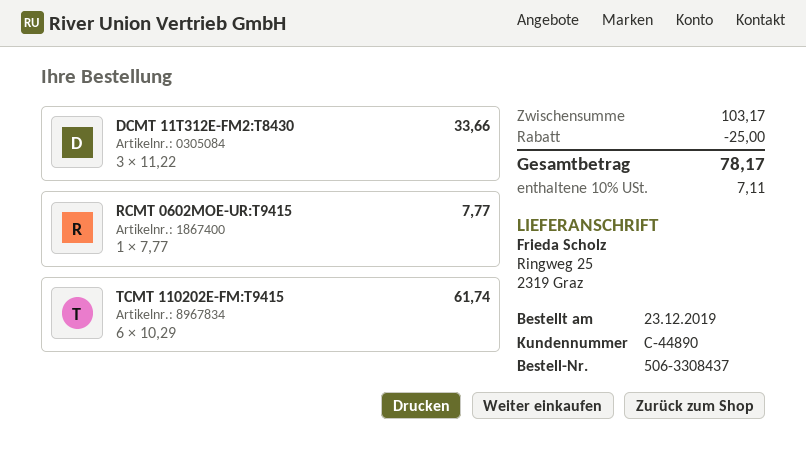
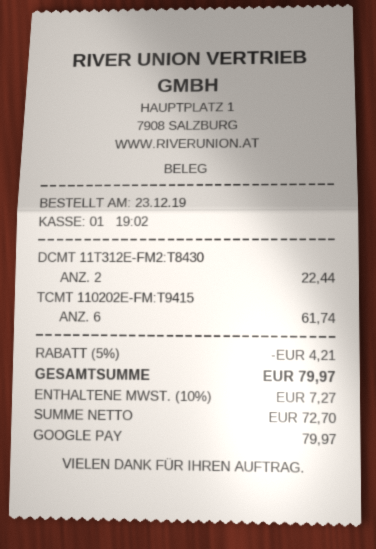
DCMT 11T312E-FM2:T8430: 3 for 33.66 -> 2 for 22.44
RCMT 0602MOE-UR:T9415: 1 for 7.77 -> none
discount: 25.00 -> 4.21
tax: 10% = 7.11 -> 10% = 7.27
total: 78.17 -> 79.97

